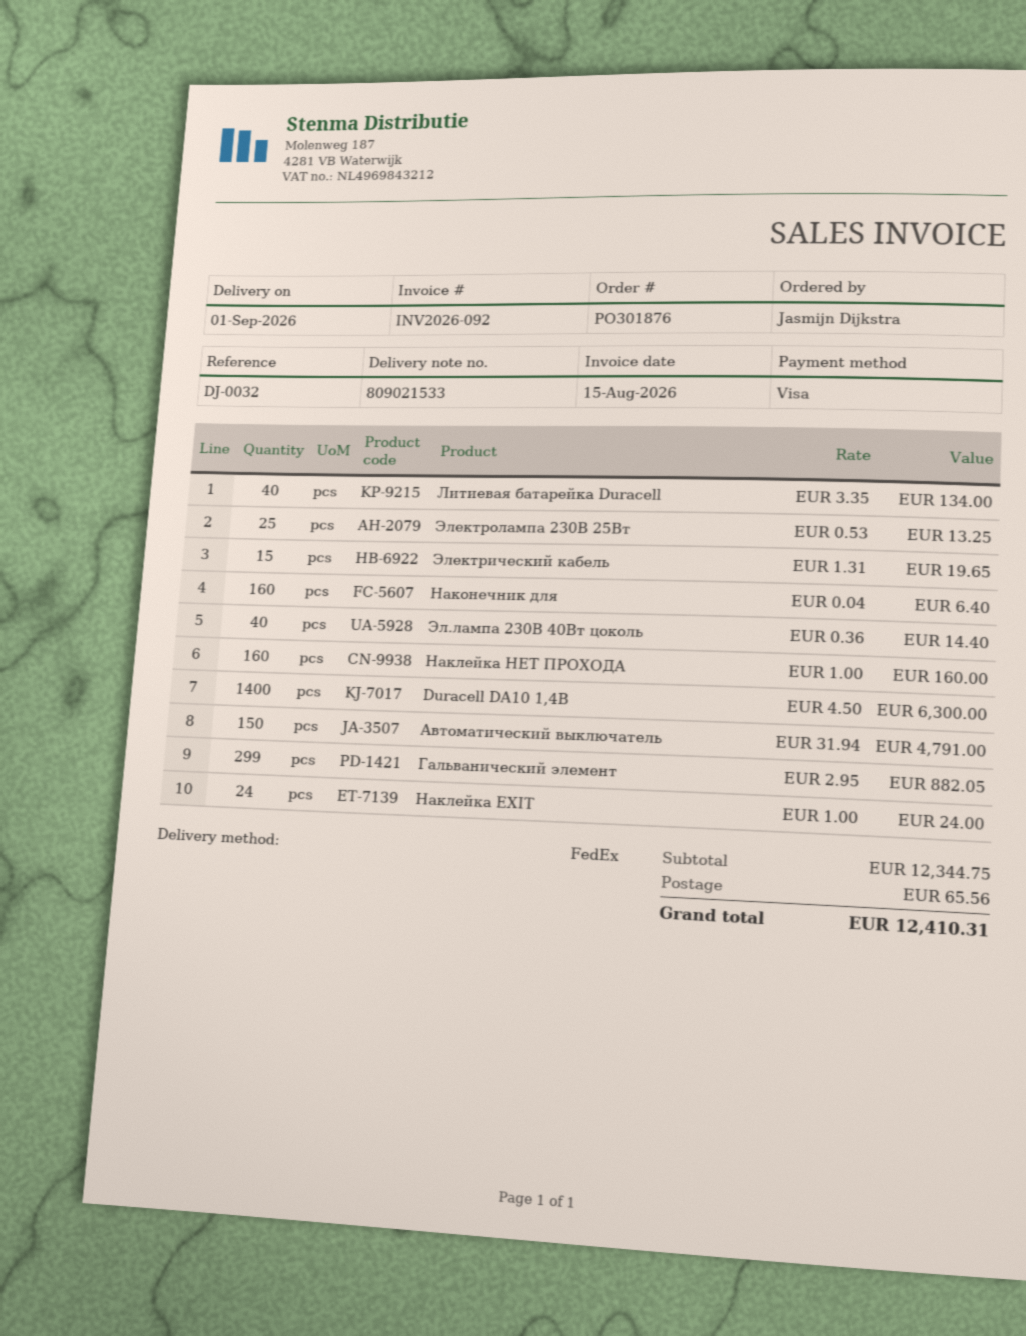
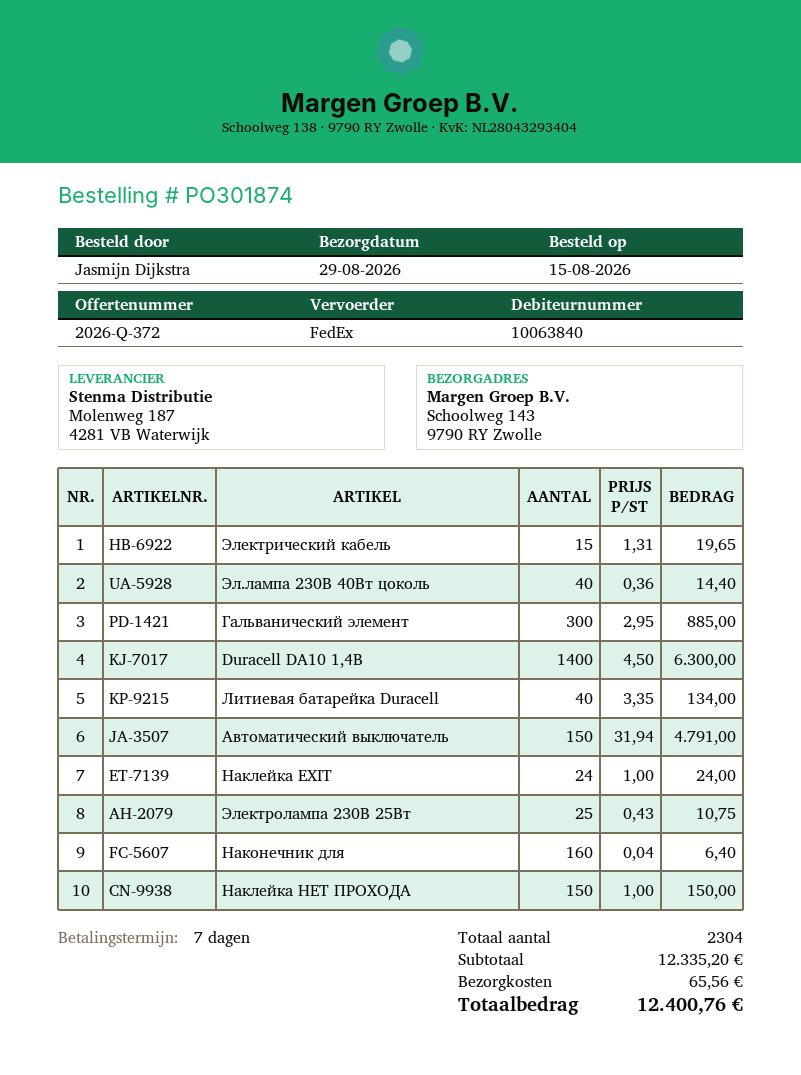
order number: PO301876 -> PO301874
delivery date: 2026-09-01 -> 2026-08-29
Электролампа 230В 25Вт: 25 x 0.53 = 13.25 -> 25 x 0.43 = 10.75
Наклейка НЕТ ПРОХОДА: 160 x 1.00 = 160.00 -> 150 x 1.00 = 150.00
Гальванический элемент: 299 x 2.95 = 882.05 -> 300 x 2.95 = 885.00
subtotal: 12344.75 -> 12335.20
total: 12410.31 -> 12400.76

